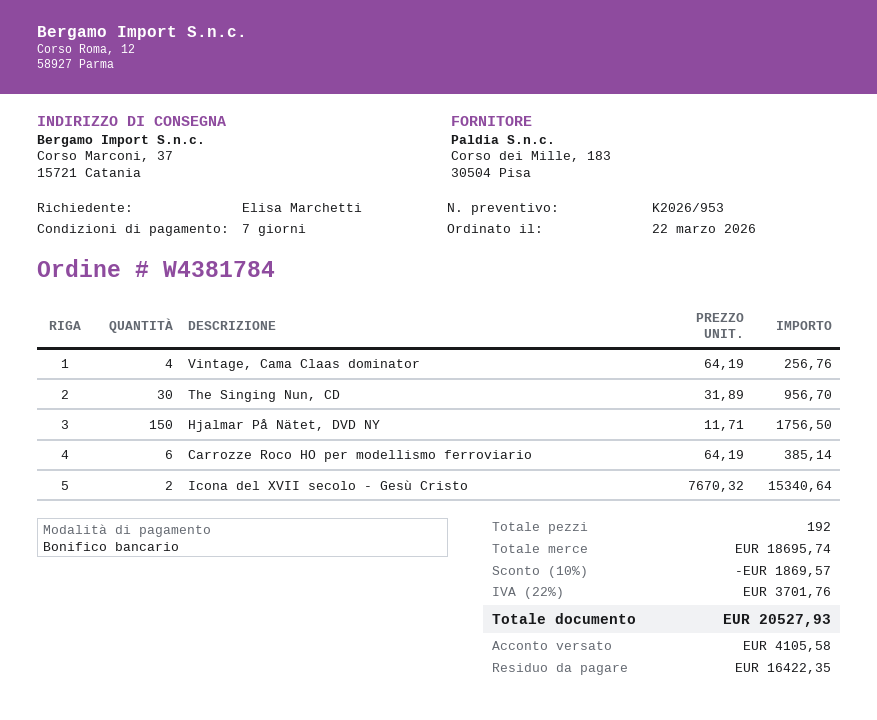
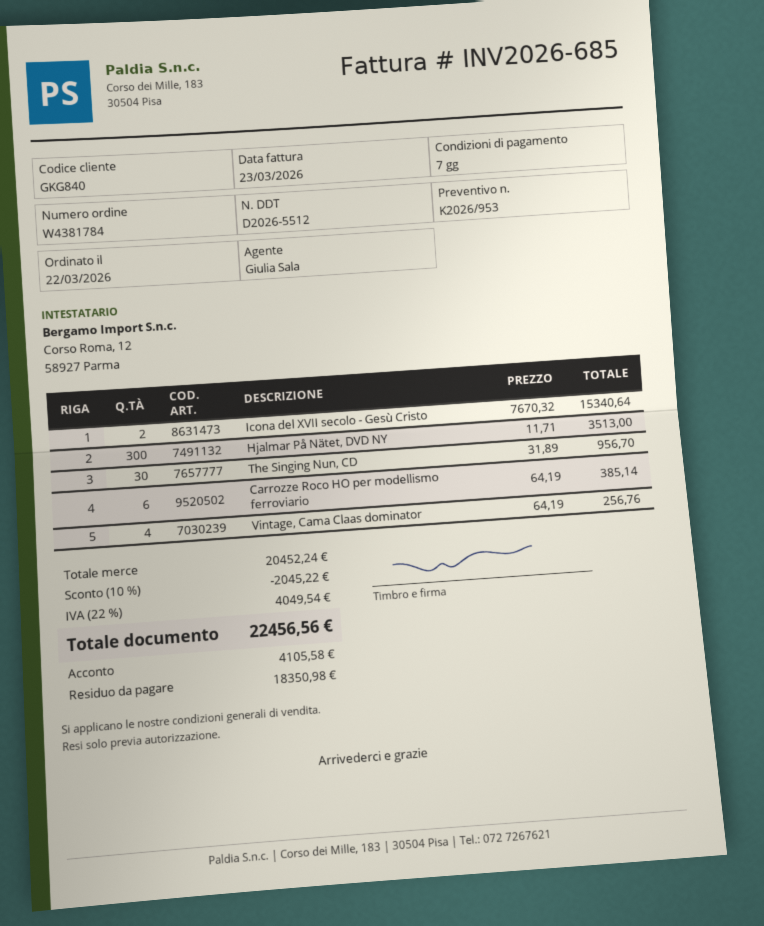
Hjalmar På Nätet, DVD NY: 150 x 11.71 = 1756.50 -> 300 x 11.71 = 3513.00
subtotal: 18695.74 -> 20452.24
discount: 10% = 1869.57 -> 10% = 2045.22
tax: 22% = 3701.76 -> 22% = 4049.54
total: 20527.93 -> 22456.56
balance: 16422.35 -> 18350.98

